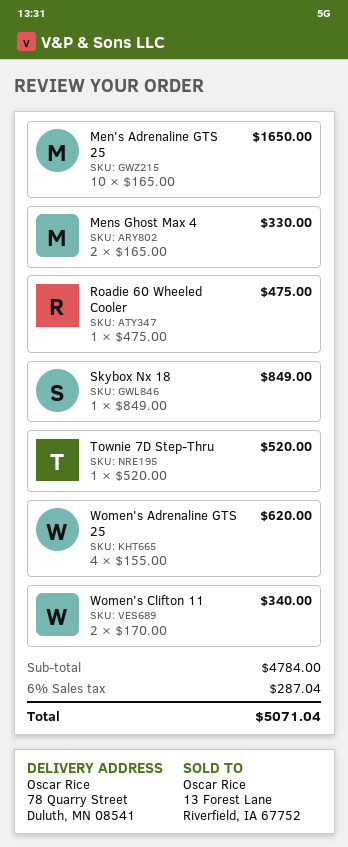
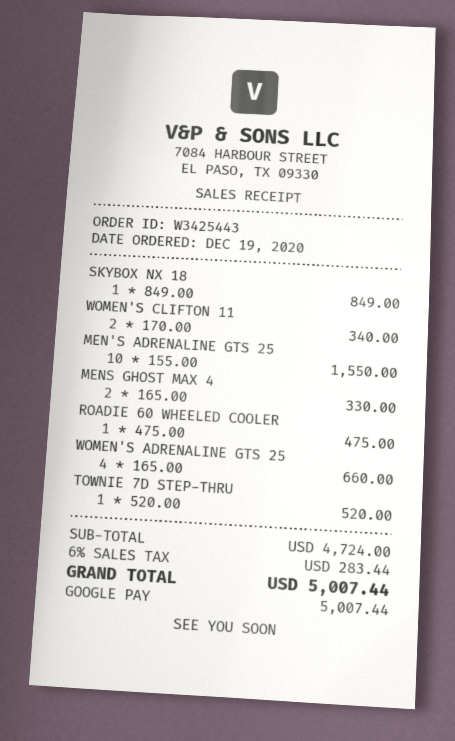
Men's Adrenaline GTS 25: 10 x 165.00 = 1650.00 -> 10 x 155.00 = 1550.00
Women's Adrenaline GTS 25: 4 x 155.00 = 620.00 -> 4 x 165.00 = 660.00
subtotal: 4784.00 -> 4724.00
tax: 6% = 287.04 -> 6% = 283.44
total: 5071.04 -> 5007.44

